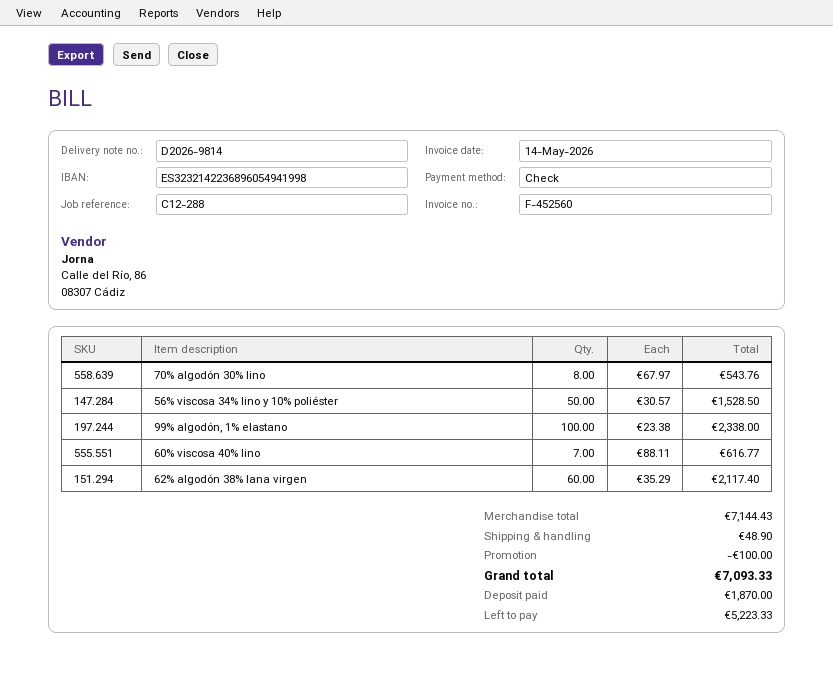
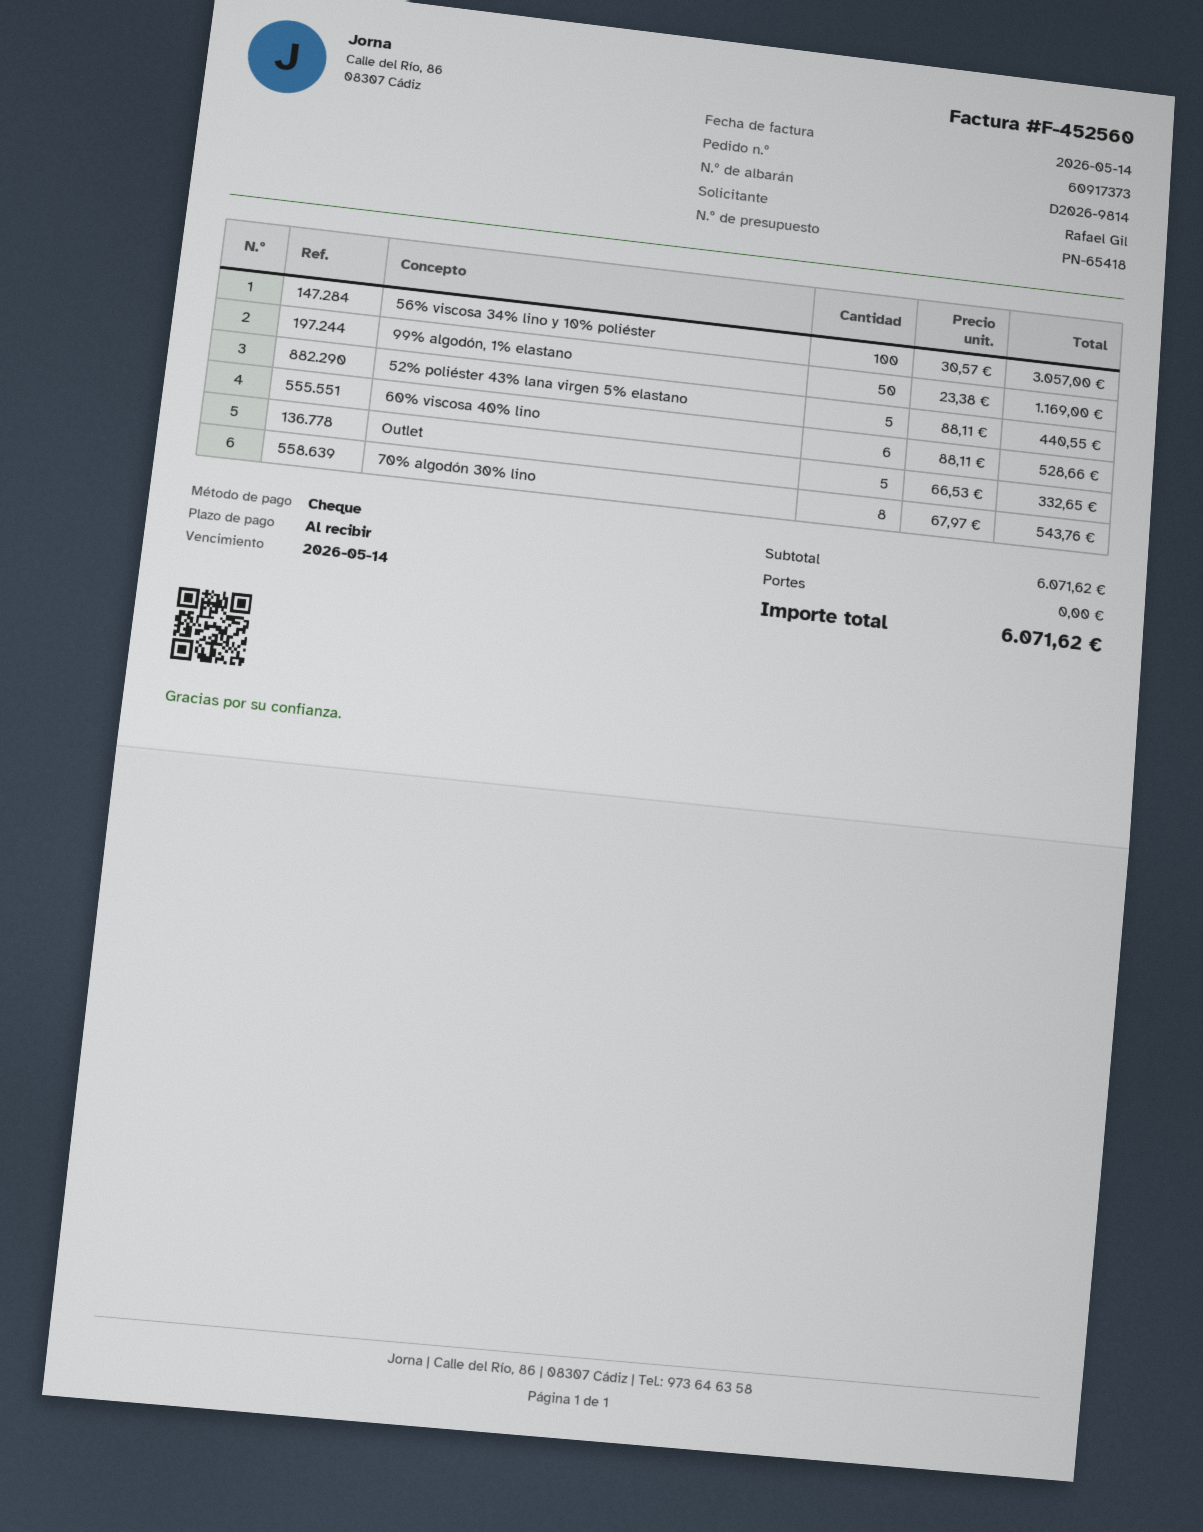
56% viscosa 34% lino y 10% poliéster: 50 x 30.57 = 1528.50 -> 100 x 30.57 = 3057.00
99% algodón, 1% elastano: 100 x 23.38 = 2338.00 -> 50 x 23.38 = 1169.00
60% viscosa 40% lino: 7 x 88.11 = 616.77 -> 6 x 88.11 = 528.66
62% algodón 38% lana virgen: 60 x 35.29 = 2117.40 -> none
52% poliéster 43% lana virgen 5% elastano: none -> 5 x 88.11 = 440.55
Outlet: none -> 5 x 66.53 = 332.65
subtotal: 7144.43 -> 6071.62
discount: 100.00 -> none
shipping: 48.90 -> 0.00
total: 7093.33 -> 6071.62

